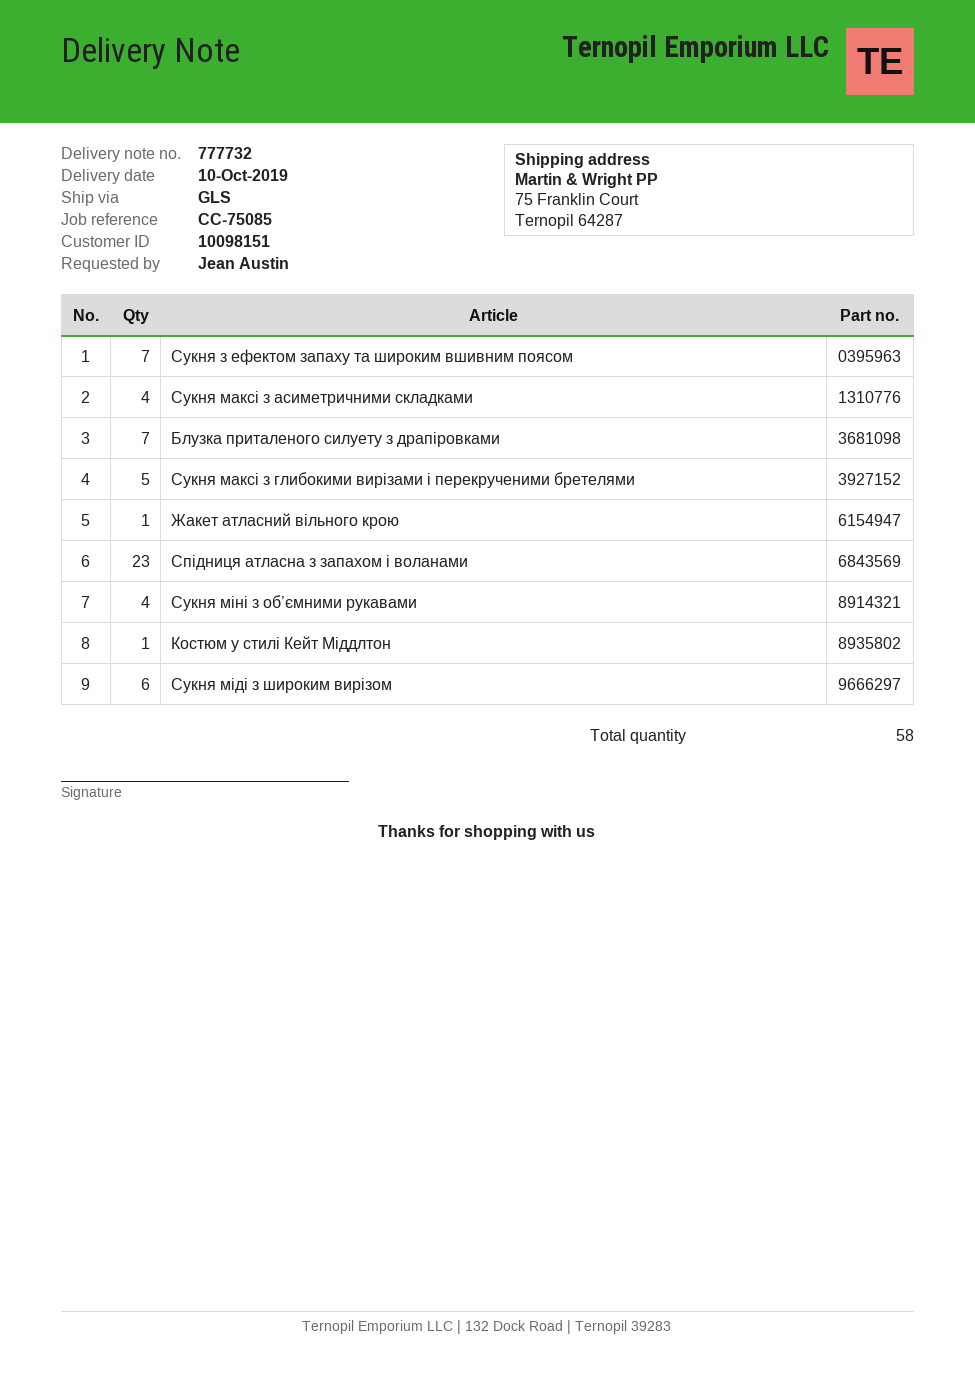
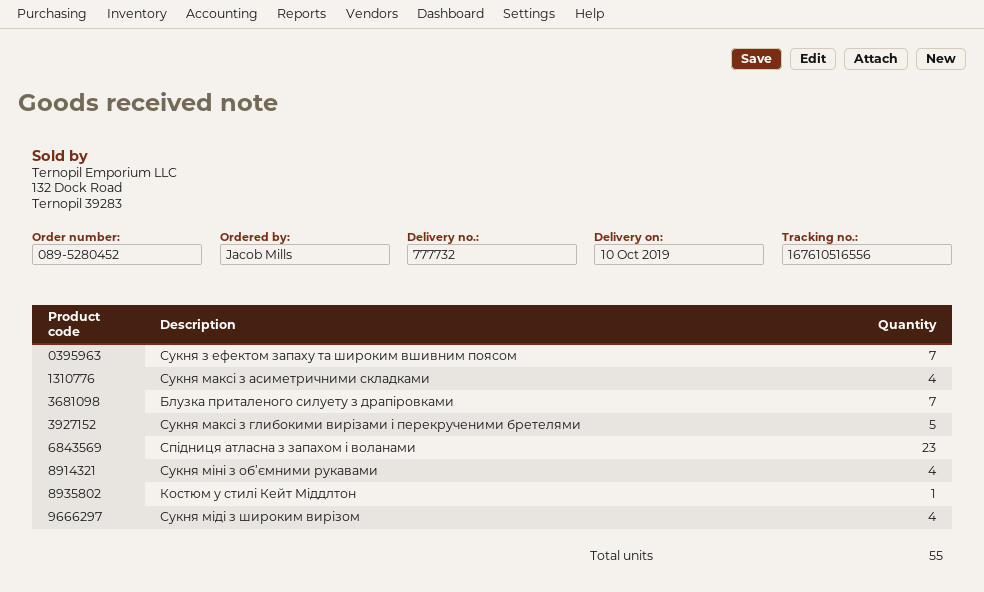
ordered by: Jean Austin -> Jacob Mills
Жакет атласний вільного крою: 1 -> none
Сукня міді з широким вирізом: 6 -> 4
total quantity: 58 -> 55

